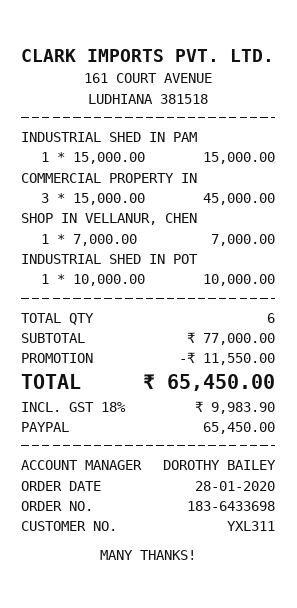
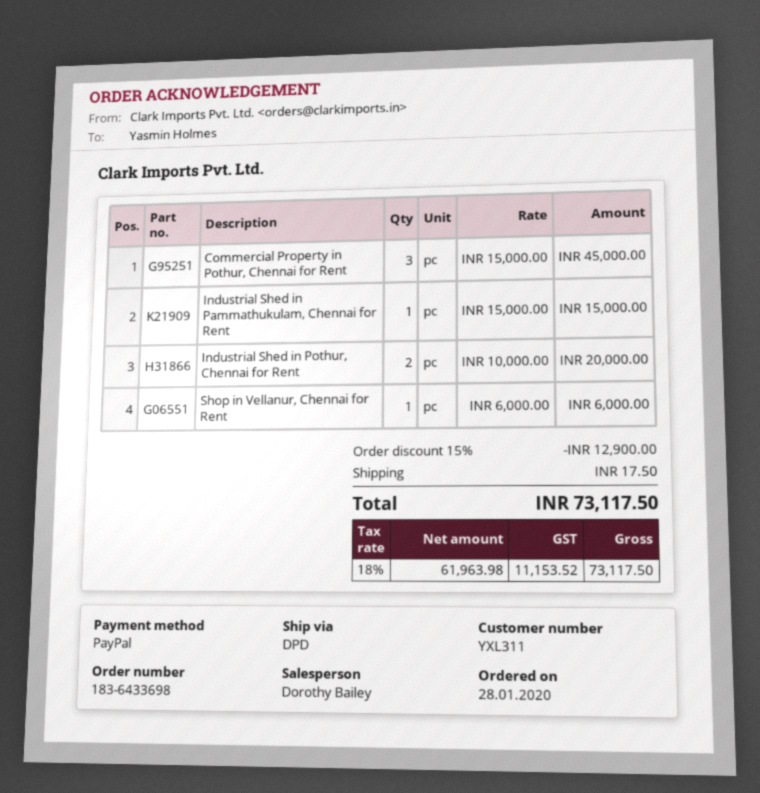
SHOP IN VELLANUR, CHEN: 1 x 7000.00 = 7000.00 -> 1 x 6000.00 = 6000.00
INDUSTRIAL SHED IN POT: 1 x 10000.00 = 10000.00 -> 2 x 10000.00 = 20000.00
discount: 11550.00 -> 12900.00
shipping: none -> 17.50
tax: 18% = 9983.90 -> 18% = 11153.52
total: 65450.00 -> 73117.50

